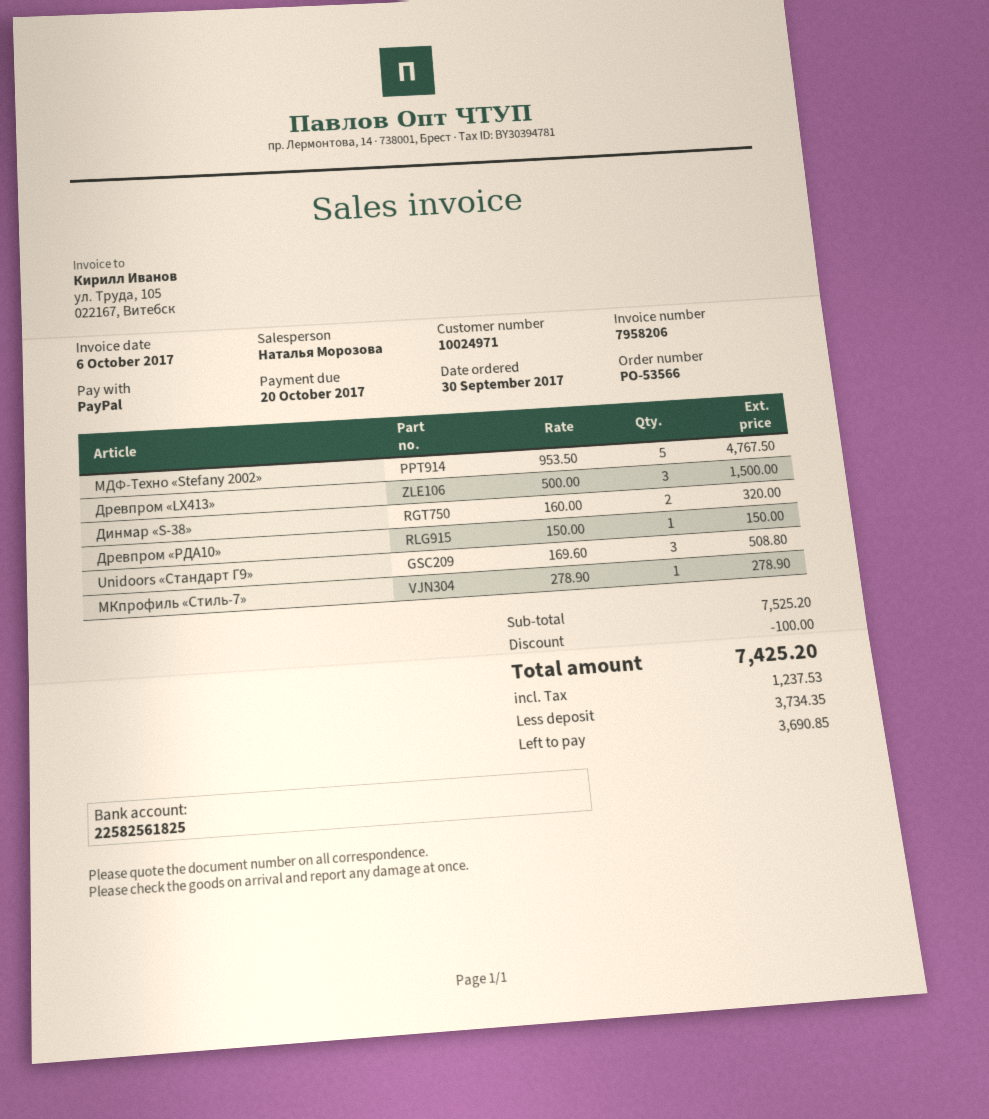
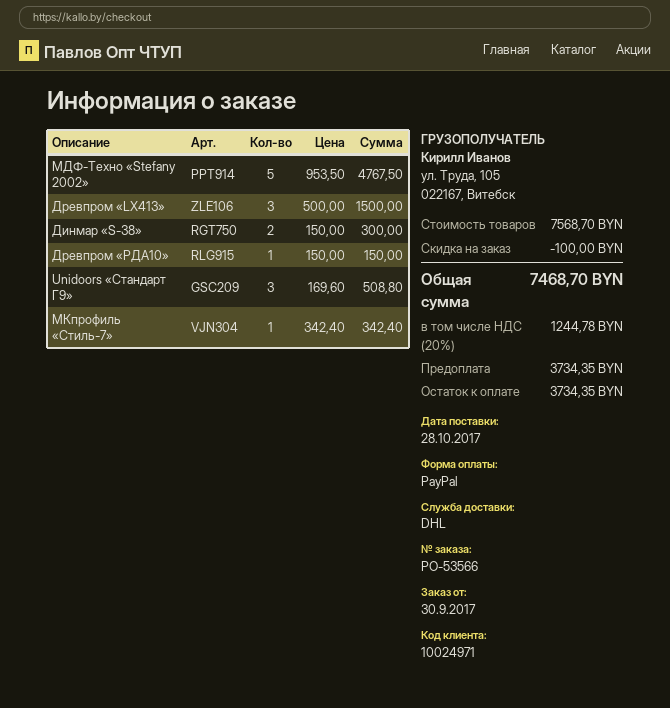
Динмар «S-38»: 2 x 160.00 = 320.00 -> 2 x 150.00 = 300.00
МКпрофиль «Стиль-7»: 1 x 278.90 = 278.90 -> 1 x 342.40 = 342.40
subtotal: 7525.20 -> 7568.70
tax: 1237.53 -> 1244.78
total: 7425.20 -> 7468.70
balance: 3690.85 -> 3734.35

